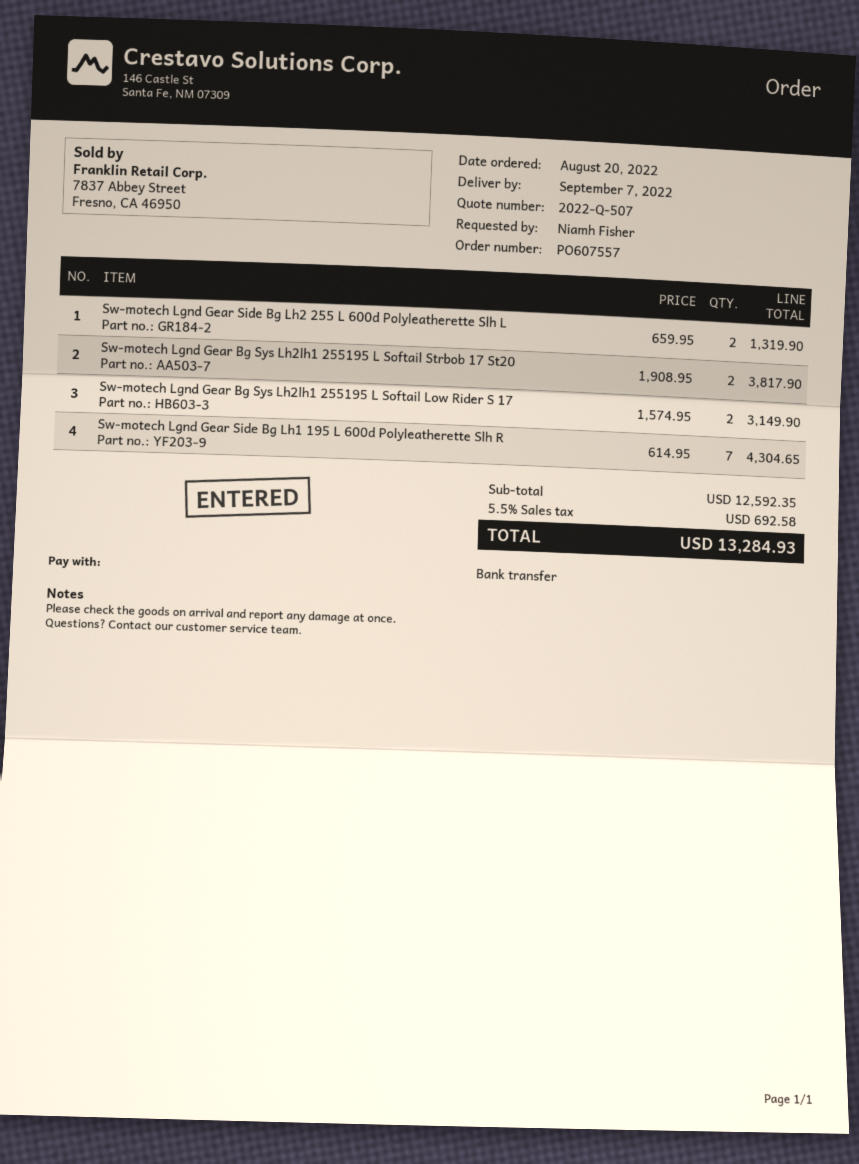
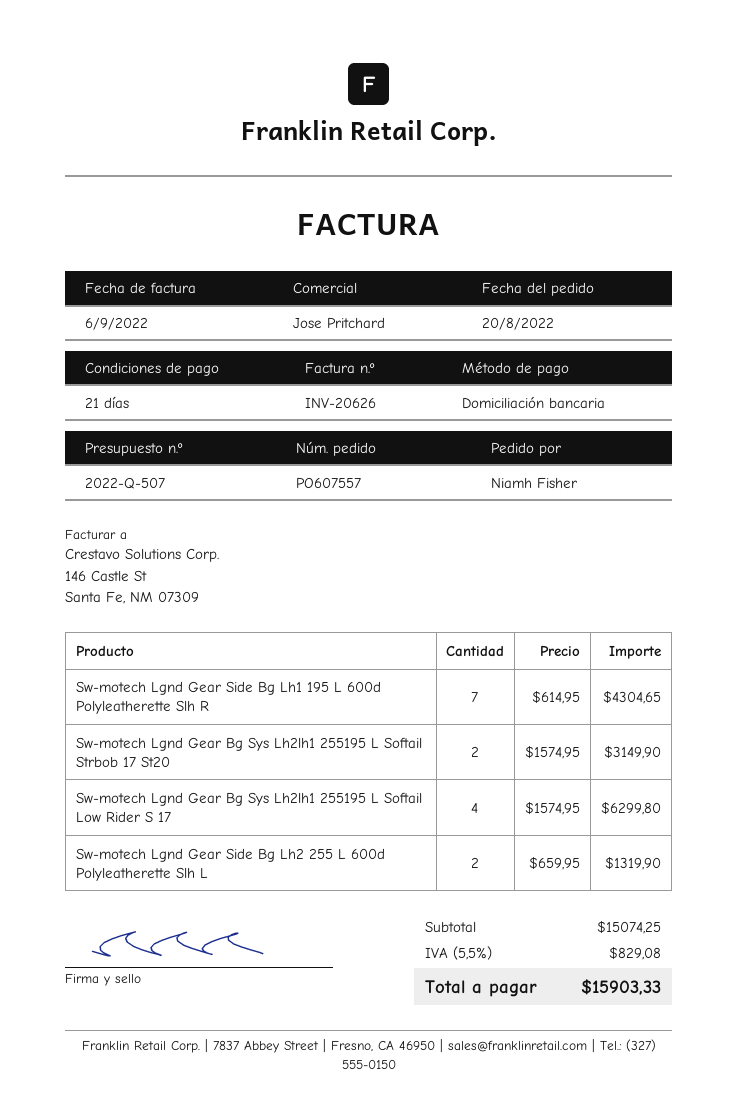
payment method: bank transfer -> direct debit
Sw-motech Lgnd Gear Bg Sys Lh2lh1 255195 L Softail Strbob 17 St20: 2 x 1908.95 = 3817.90 -> 2 x 1574.95 = 3149.90
Sw-motech Lgnd Gear Bg Sys Lh2lh1 255195 L Softail Low Rider S 17: 2 x 1574.95 = 3149.90 -> 4 x 1574.95 = 6299.80
subtotal: 12592.35 -> 15074.25
tax: 5.5% = 692.58 -> 5.5% = 829.08
total: 13284.93 -> 15903.33

